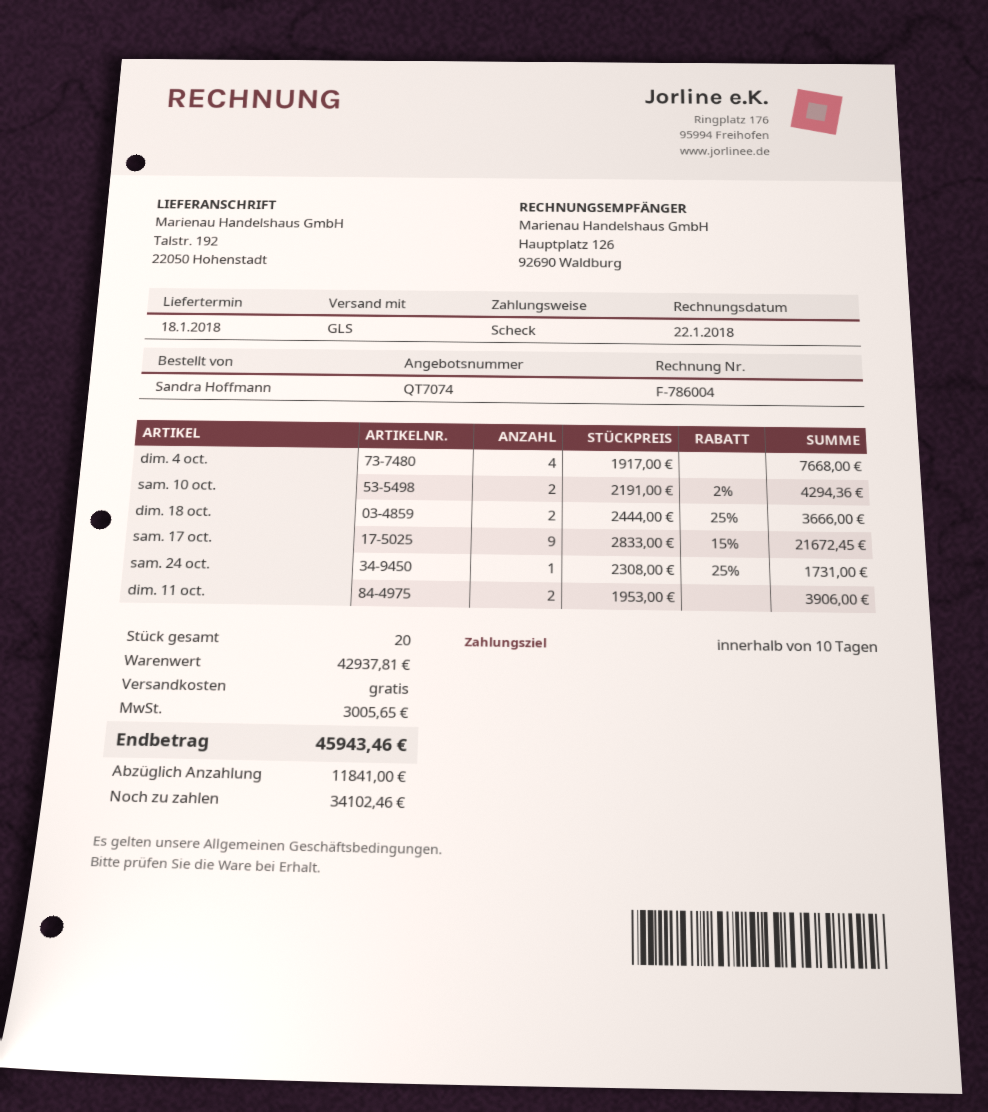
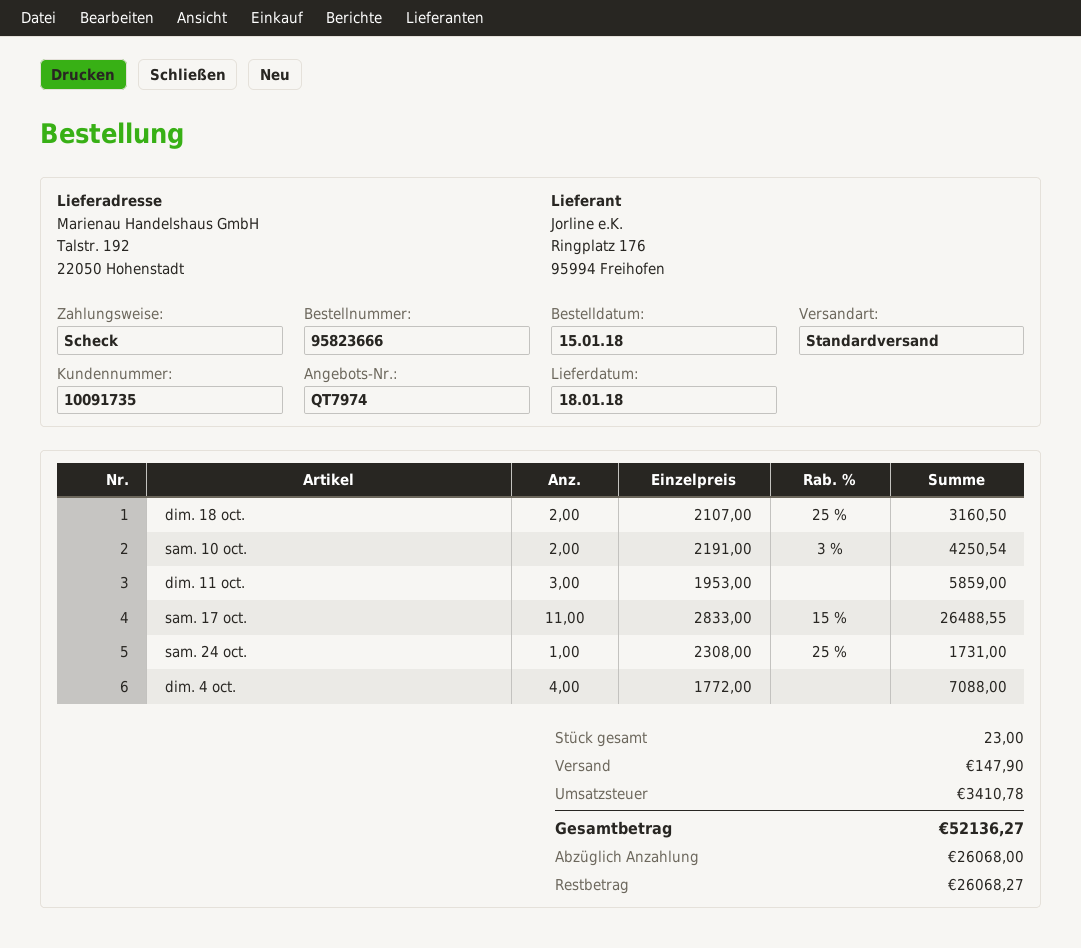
quote number: QT7074 -> QT7974
shipping method: GLS -> standard
dim. 4 oct.: 4 x 1917.00 = 7668.00 -> 4 x 1772.00 = 7088.00
sam. 10 oct.: 2 x 2191.00 - 2% = 4294.36 -> 2 x 2191.00 - 3% = 4250.54
dim. 18 oct.: 2 x 2444.00 - 25% = 3666.00 -> 2 x 2107.00 - 25% = 3160.50
sam. 17 oct.: 9 x 2833.00 - 15% = 21672.45 -> 11 x 2833.00 - 15% = 26488.55
dim. 11 oct.: 2 x 1953.00 = 3906.00 -> 3 x 1953.00 = 5859.00
total quantity: 20 -> 23
shipping: 0.00 -> 147.90
tax: 3005.65 -> 3410.78
total: 45943.46 -> 52136.27
deposit: 11841.00 -> 26068.00
balance: 34102.46 -> 26068.27

